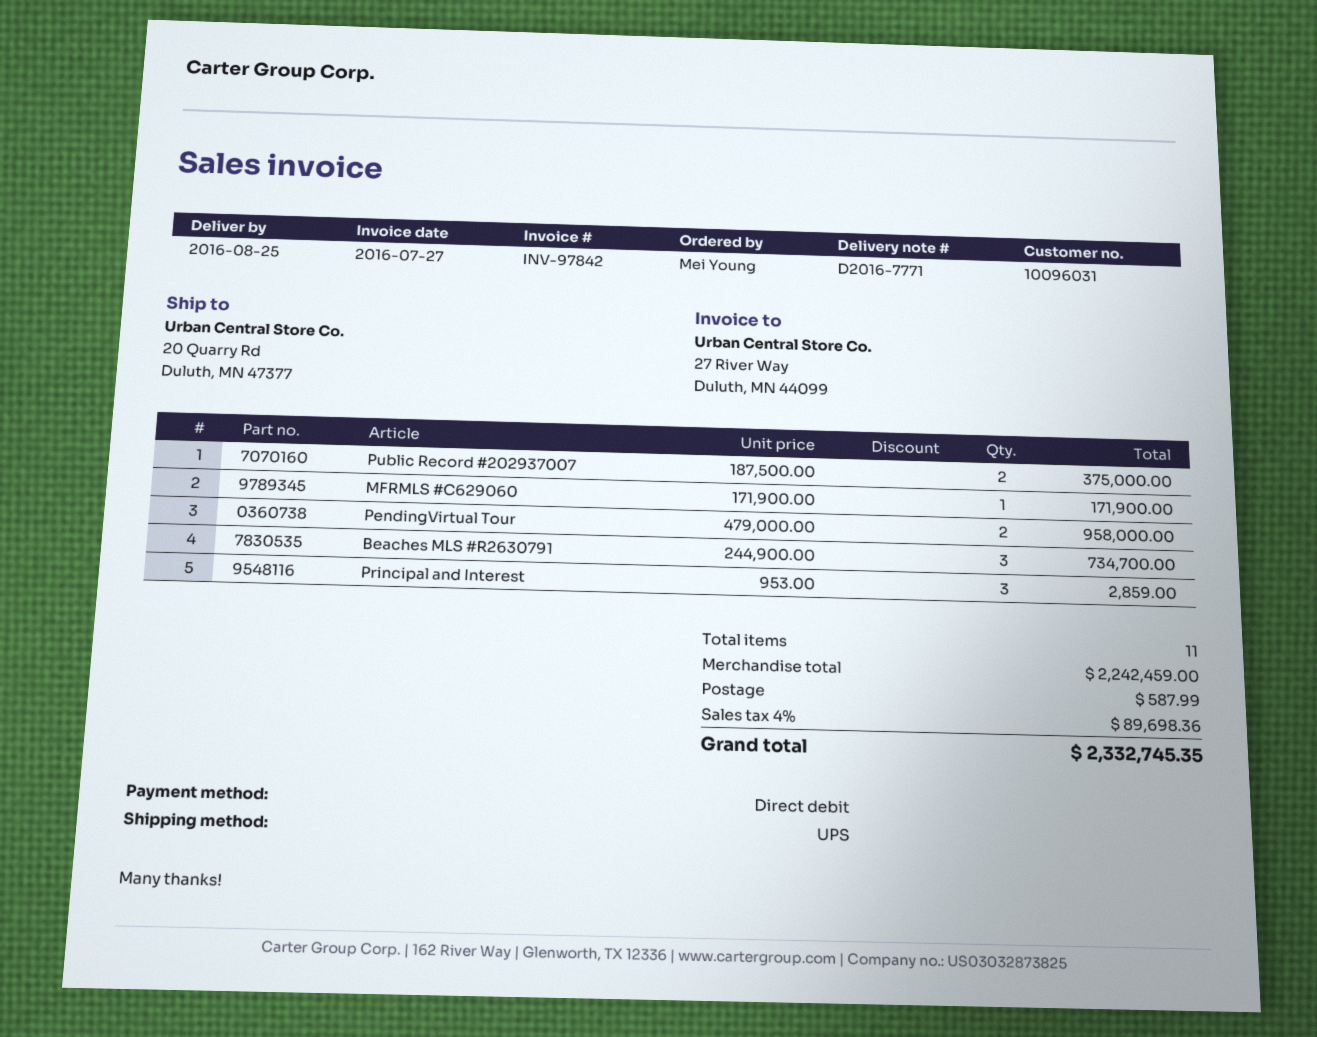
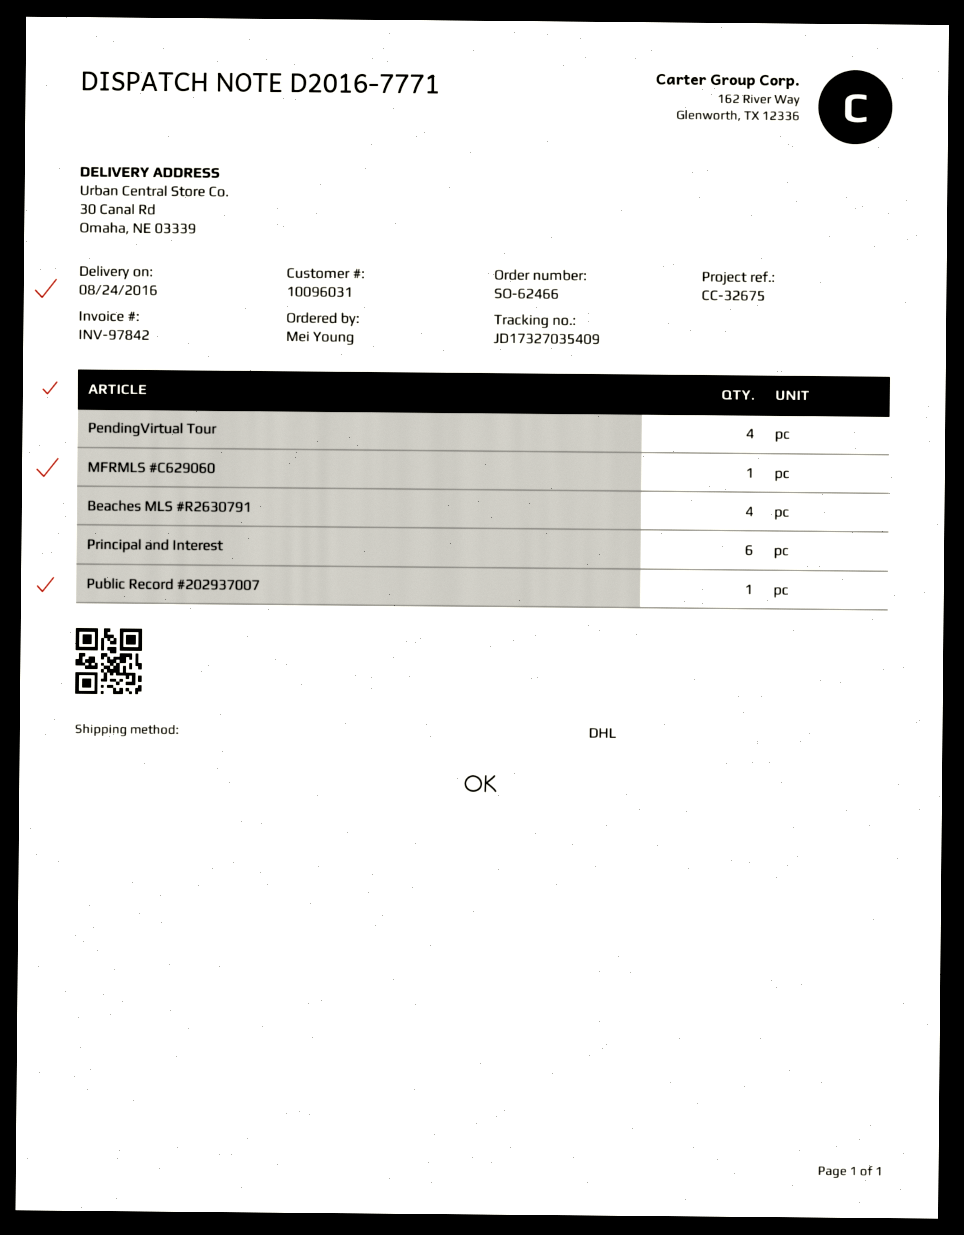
delivery date: 2016-08-25 -> 2016-08-24
shipping method: UPS -> DHL
ship to: 20 Quarry Rd, Duluth, MN 47377 -> 30 Canal Rd, Omaha, NE 03339
Public Record #202937007: 2 -> 1
PendingVirtual Tour: 2 -> 4
Beaches MLS #R2630791: 3 -> 4
Principal and Interest: 3 -> 6

